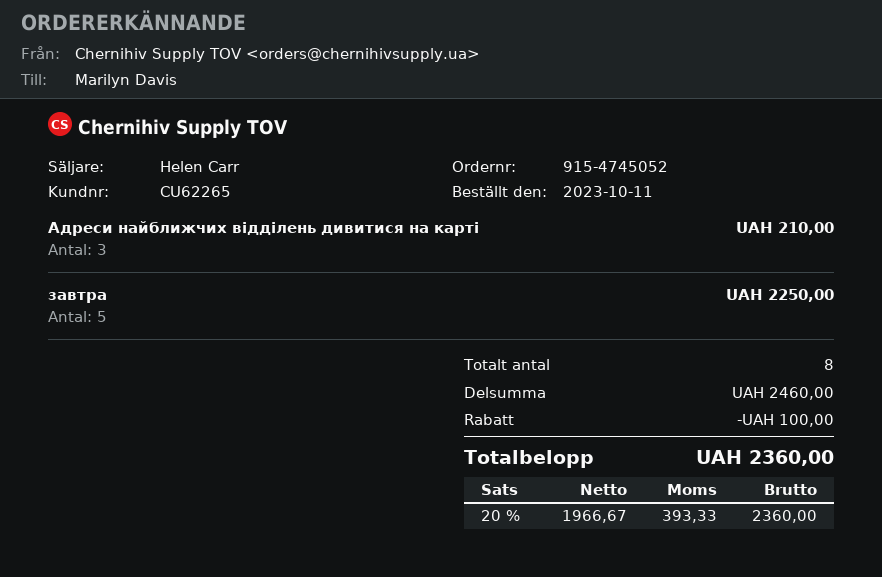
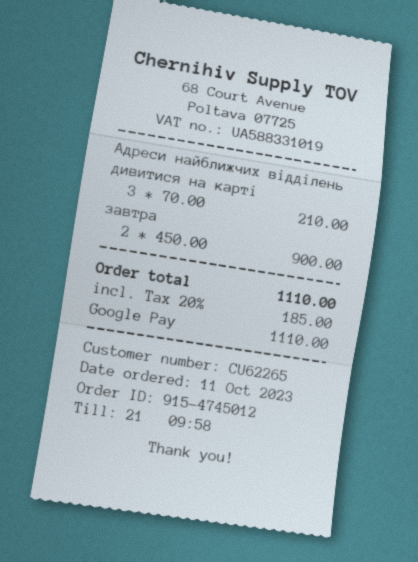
order number: 915-4745052 -> 915-4745012
завтра: 5 for 2250.00 -> 2 for 900.00
discount: 100.00 -> none
tax: 20% = 393.33 -> 20% = 185.00
total: 2360.00 -> 1110.00

